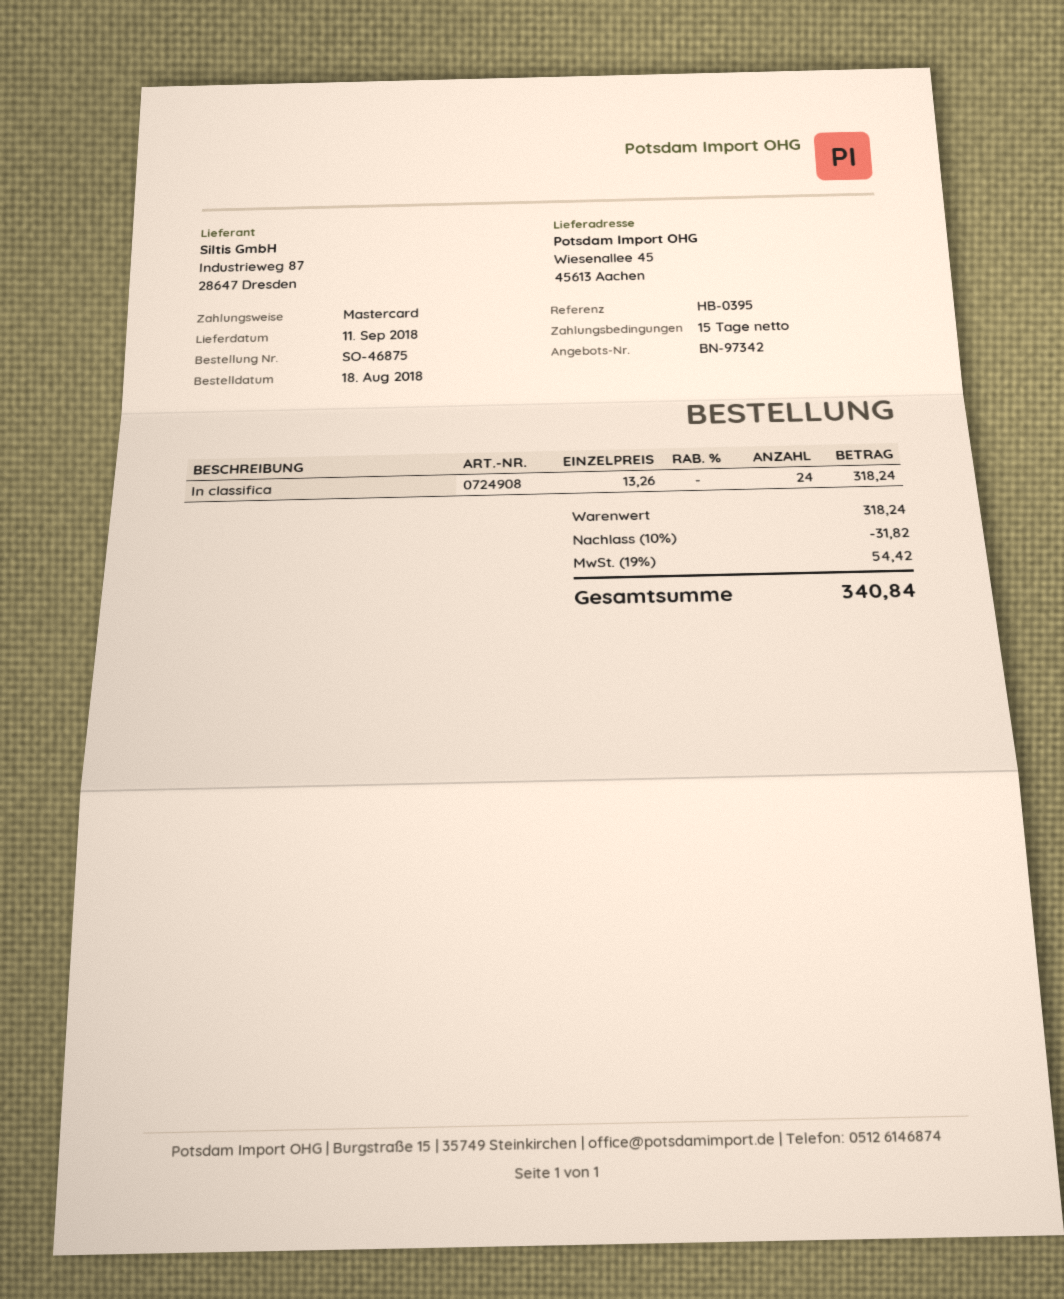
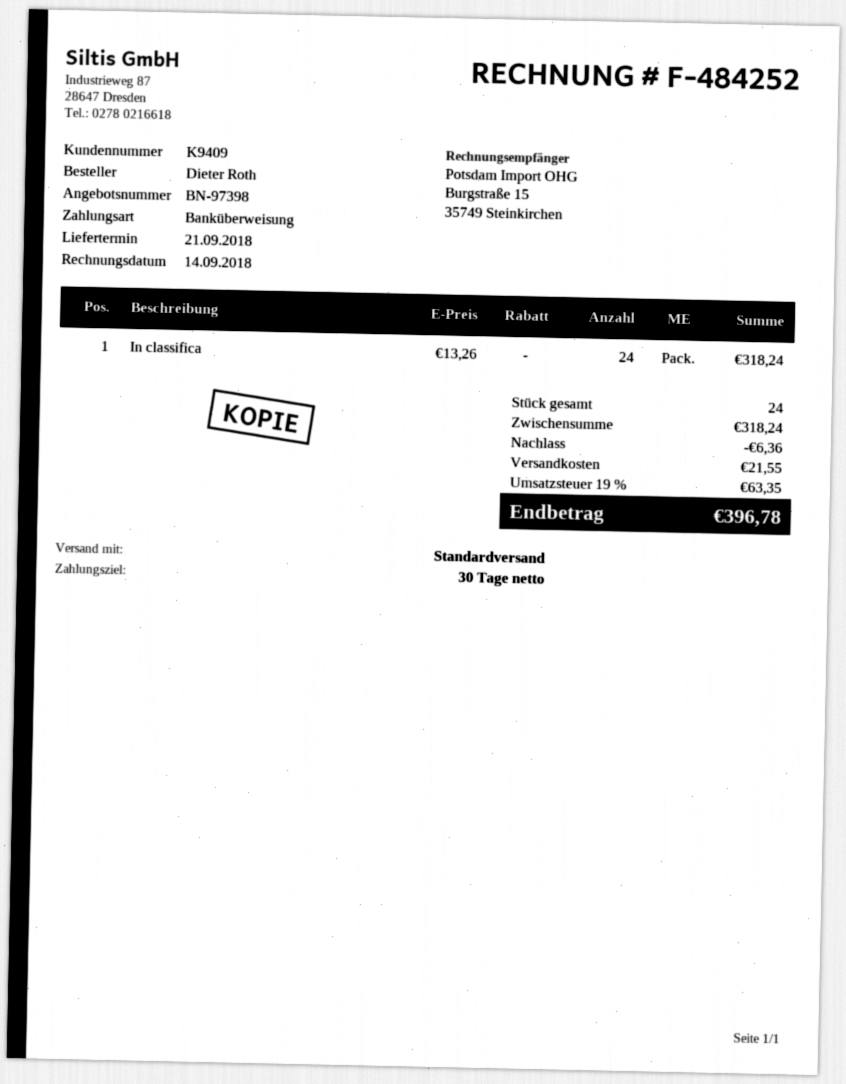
quote number: BN-97342 -> BN-97398
delivery date: 2018-09-11 -> 2018-09-21
payment terms: 15 days -> 30 days
payment method: Mastercard -> bank transfer
discount: 31.82 -> 6.36
shipping: none -> 21.55
tax: 19% = 54.42 -> 19% = 63.35
total: 340.84 -> 396.78

